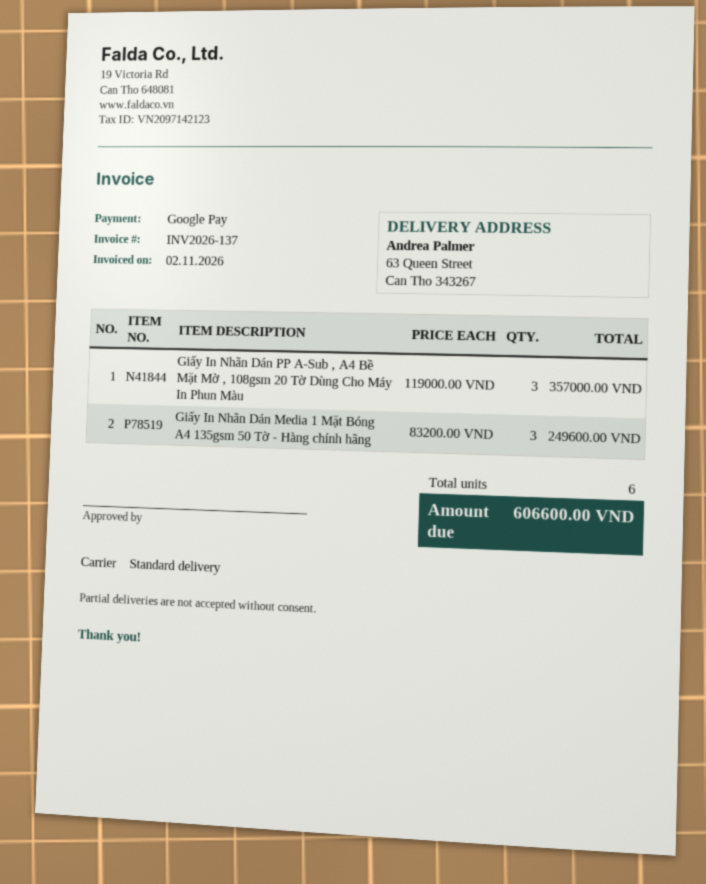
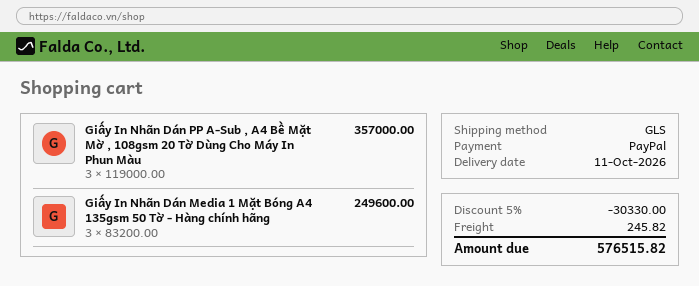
payment method: Google Pay -> PayPal
shipping method: standard -> GLS
discount: none -> 5% = 30330.00
shipping: none -> 245.82
total: 606600.00 -> 576515.82

